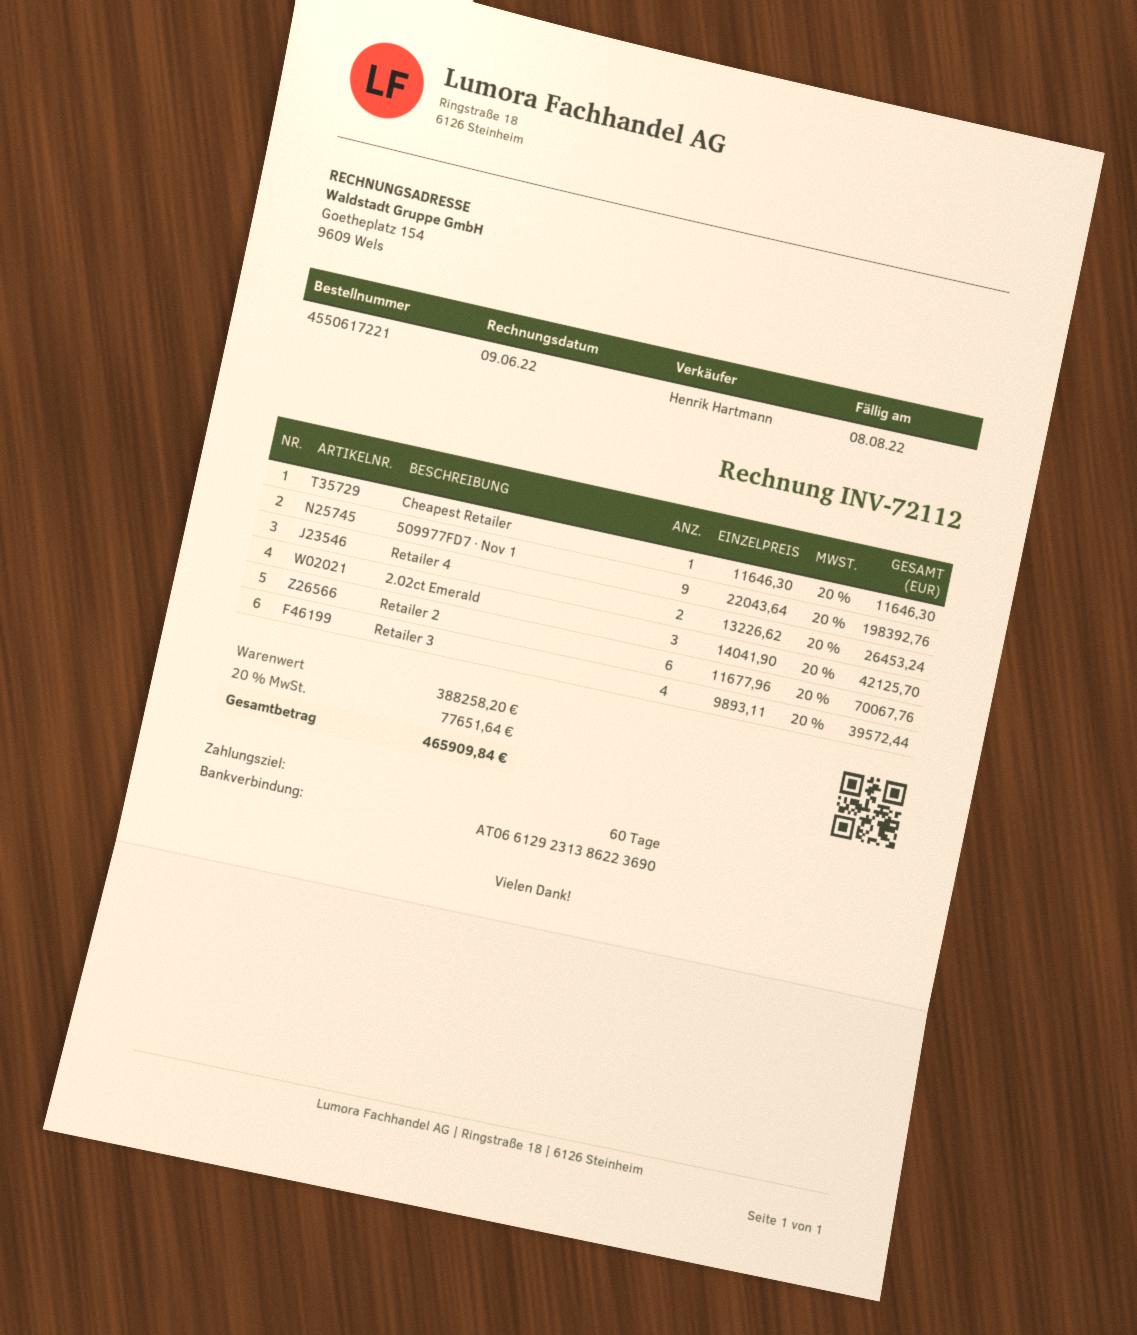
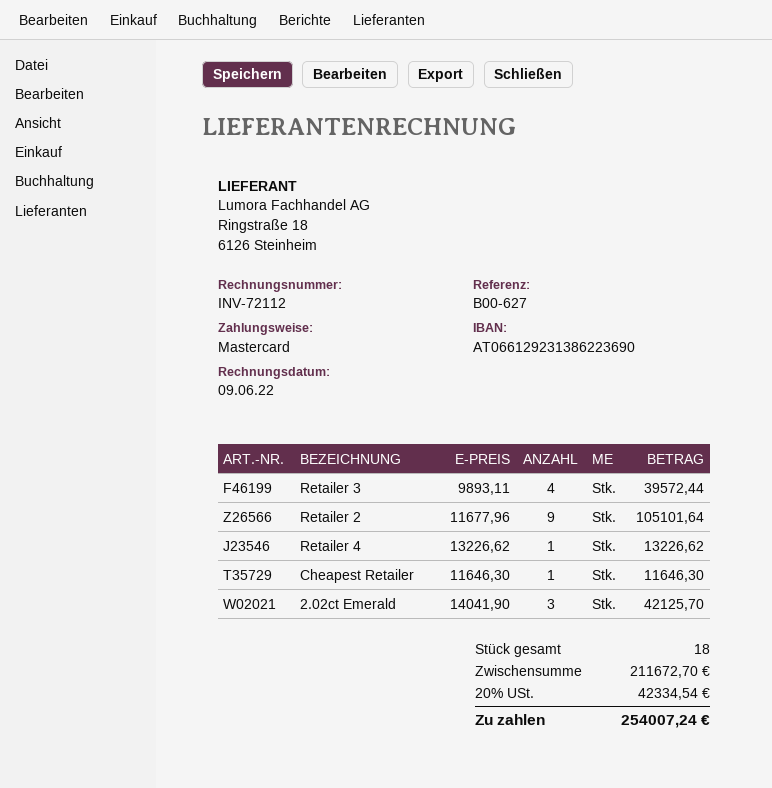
509977FD7 · Nov 1: 9 x 22043.64 = 198392.76 -> none
Retailer 4: 2 x 13226.62 = 26453.24 -> 1 x 13226.62 = 13226.62
Retailer 2: 6 x 11677.96 = 70067.76 -> 9 x 11677.96 = 105101.64
subtotal: 388258.20 -> 211672.70
tax: 20% = 77651.64 -> 20% = 42334.54
total: 465909.84 -> 254007.24

